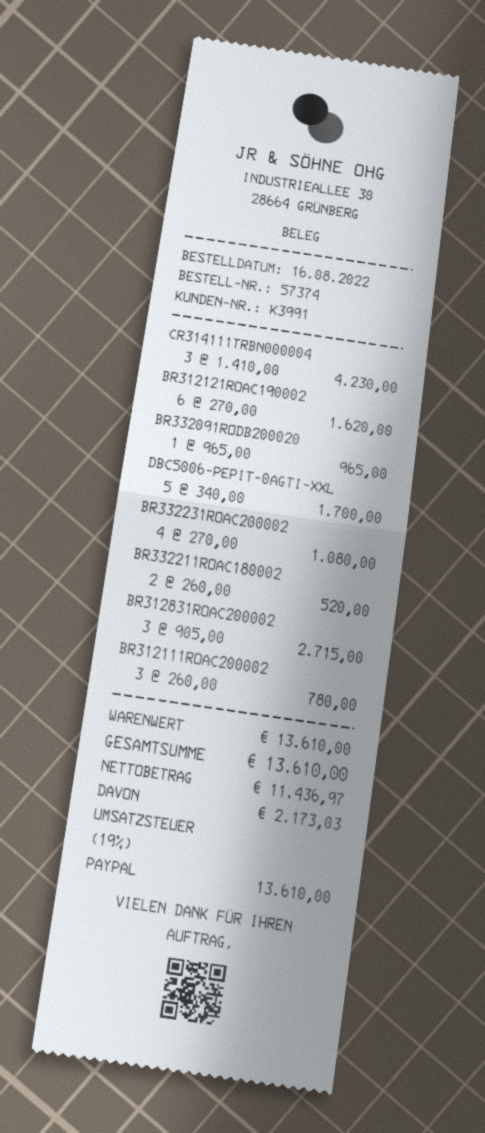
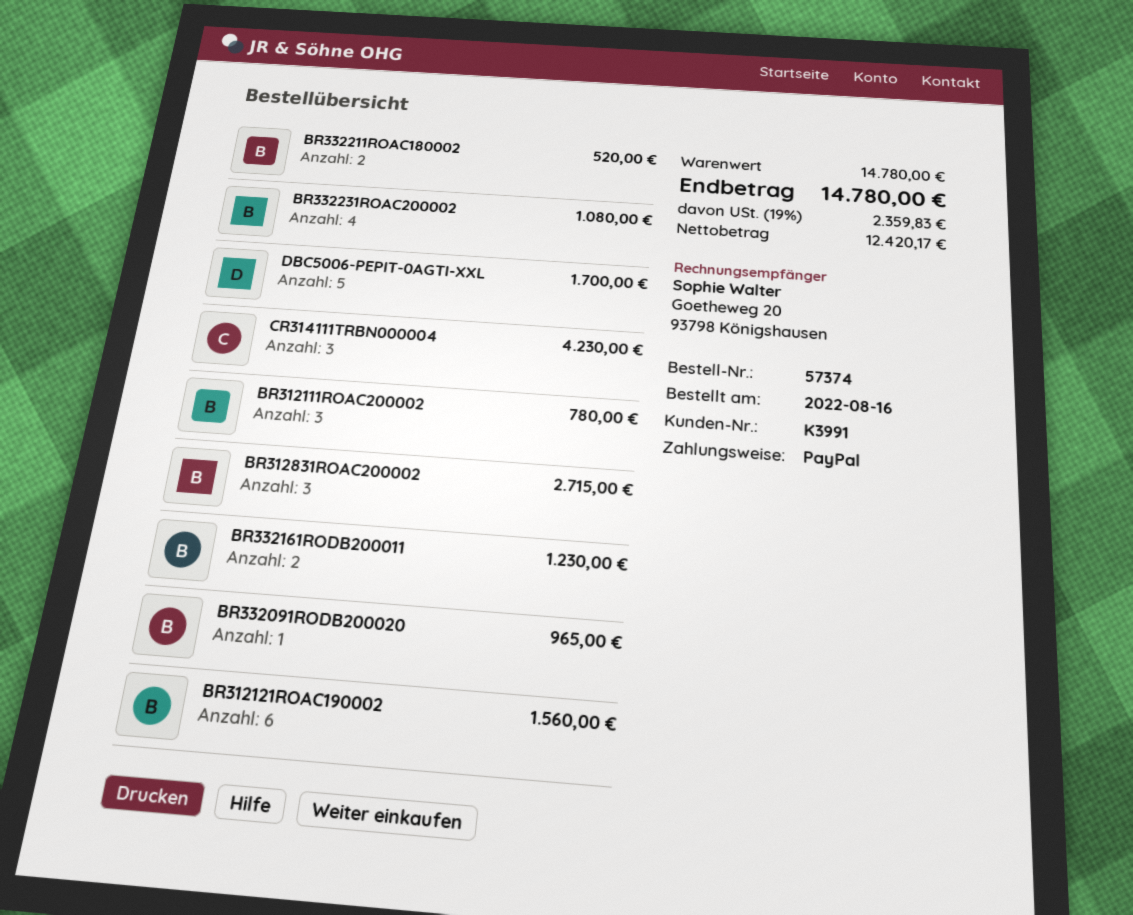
BR312121ROAC190002: 6 for 1620.00 -> 6 for 1560.00
BR332161RODB200011: none -> 2 for 1230.00
subtotal: 13610.00 -> 14780.00
net: 11436.97 -> 12420.17
tax: 19% = 2173.03 -> 19% = 2359.83
total: 13610.00 -> 14780.00

